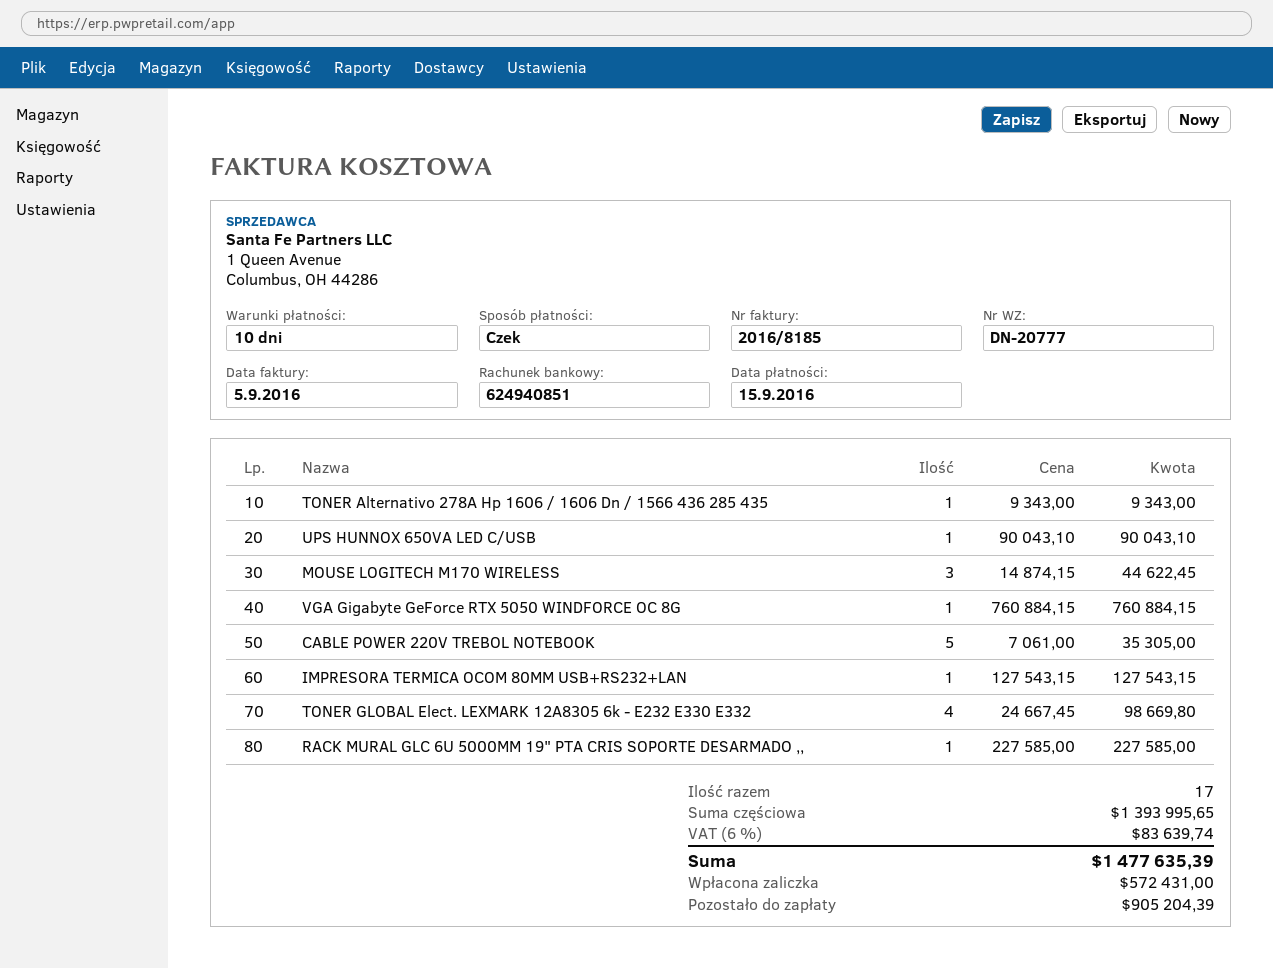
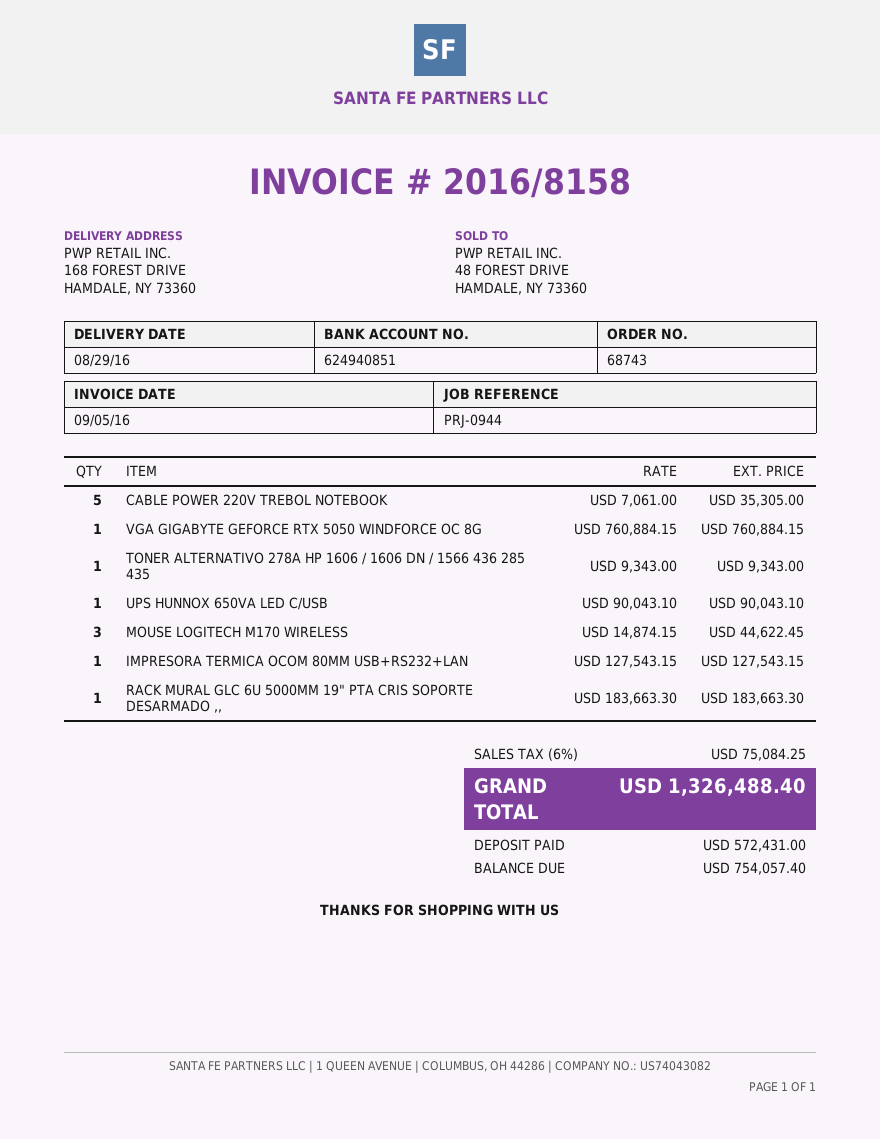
invoice number: 2016/8185 -> 2016/8158
TONER GLOBAL Elect. LEXMARK 12A8305 6k - E232 E330 E332: 4 x 24667.45 = 98669.80 -> none
RACK MURAL GLC 6U 5000MM 19" PTA CRIS SOPORTE DESARMADO ,,: 1 x 227585.00 = 227585.00 -> 1 x 183663.30 = 183663.30
tax: 6% = 83639.74 -> 6% = 75084.25
total: 1477635.39 -> 1326488.40
balance: 905204.39 -> 754057.40

